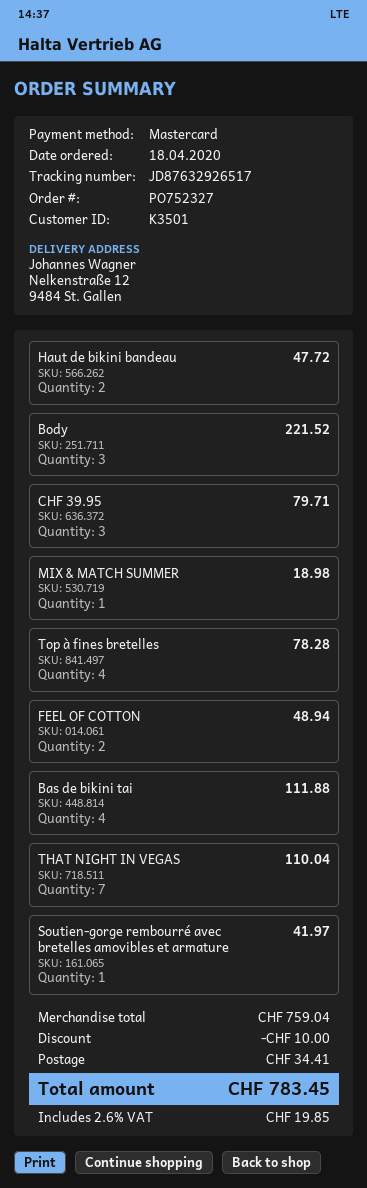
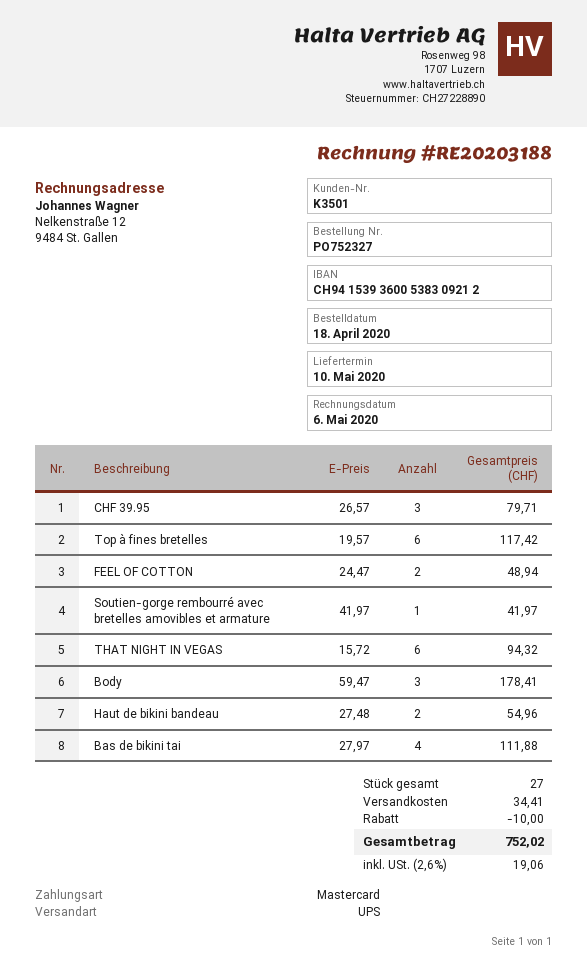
Haut de bikini bandeau: 2 for 47.72 -> 2 for 54.96
Body: 3 for 221.52 -> 3 for 178.41
MIX & MATCH SUMMER: 1 for 18.98 -> none
Top à fines bretelles: 4 for 78.28 -> 6 for 117.42
THAT NIGHT IN VEGAS: 7 for 110.04 -> 6 for 94.32
tax: 2.6% = 19.85 -> 2.6% = 19.06
total: 783.45 -> 752.02

